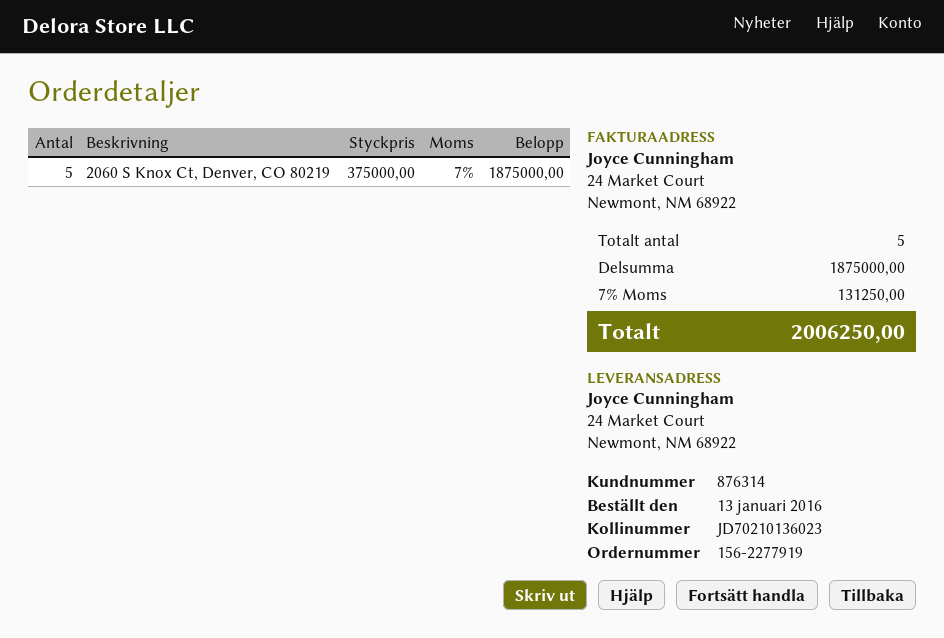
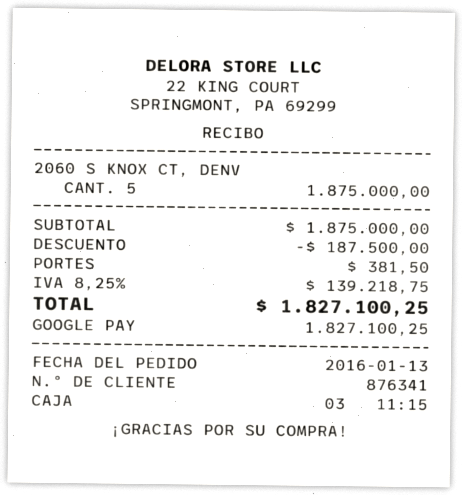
customer number: 876314 -> 876341
discount: none -> 187500.00
shipping: none -> 381.50
tax: 7% = 131250.00 -> 8.25% = 139218.75
total: 2006250.00 -> 1827100.25

